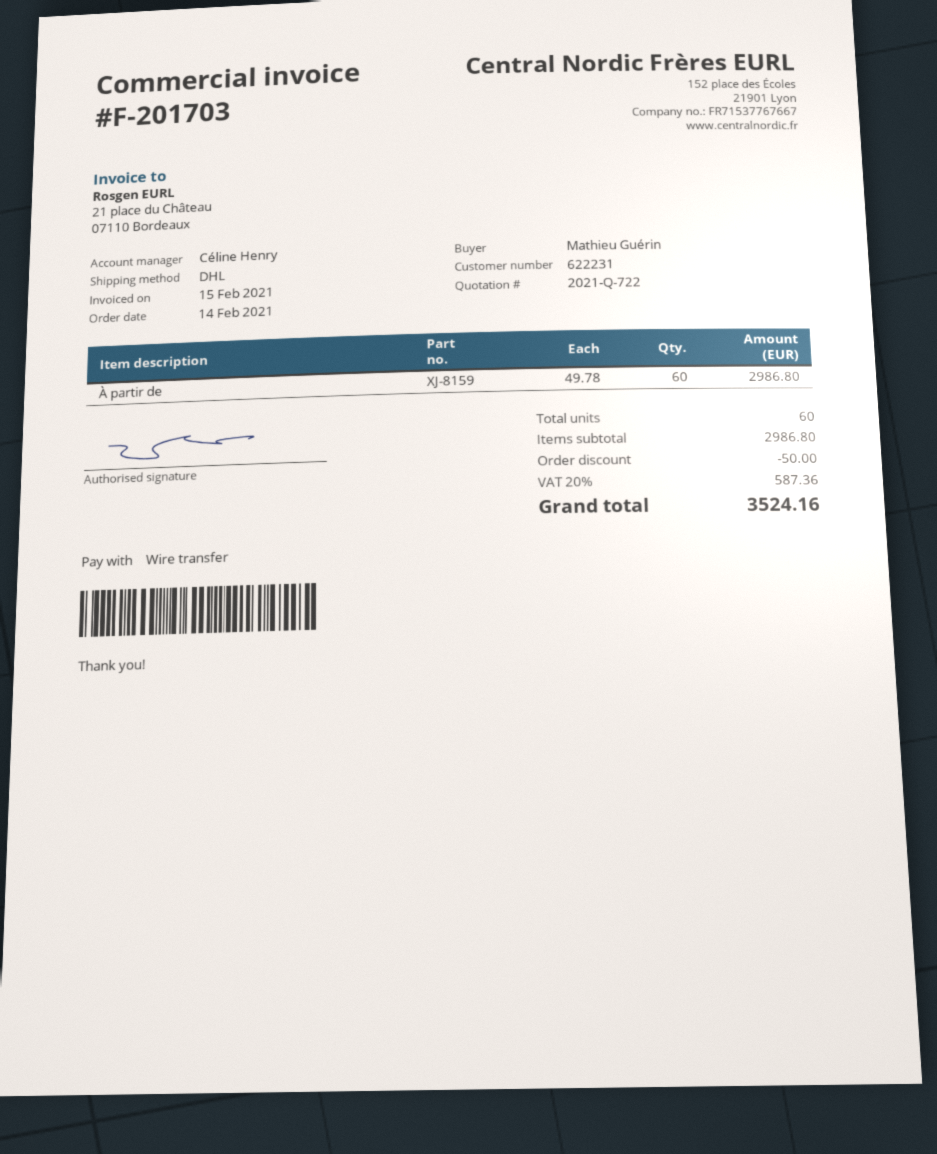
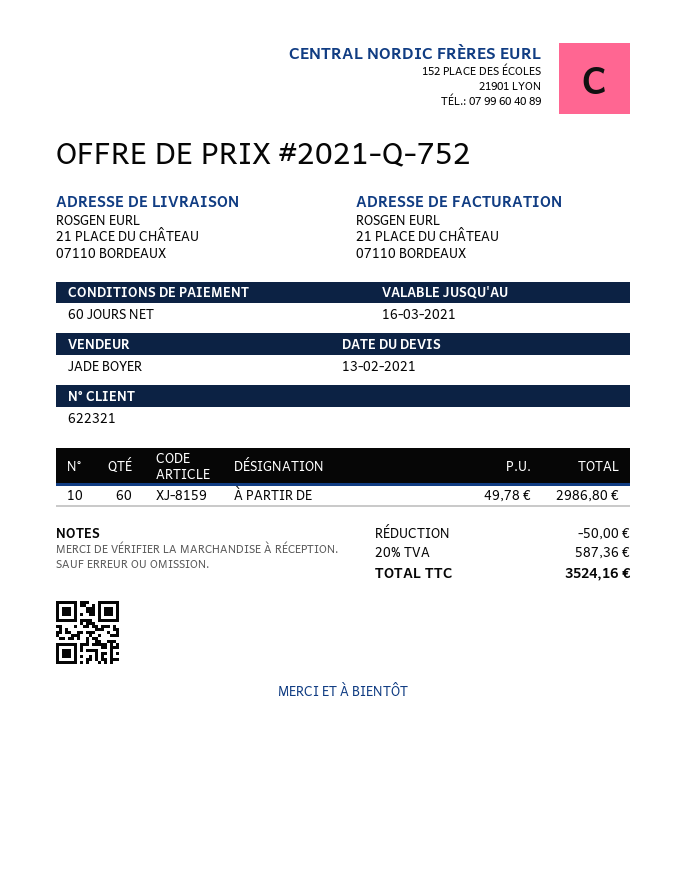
quote number: 2021-Q-722 -> 2021-Q-752
customer number: 622231 -> 622321
sales rep: Céline Henry -> JADE BOYER

